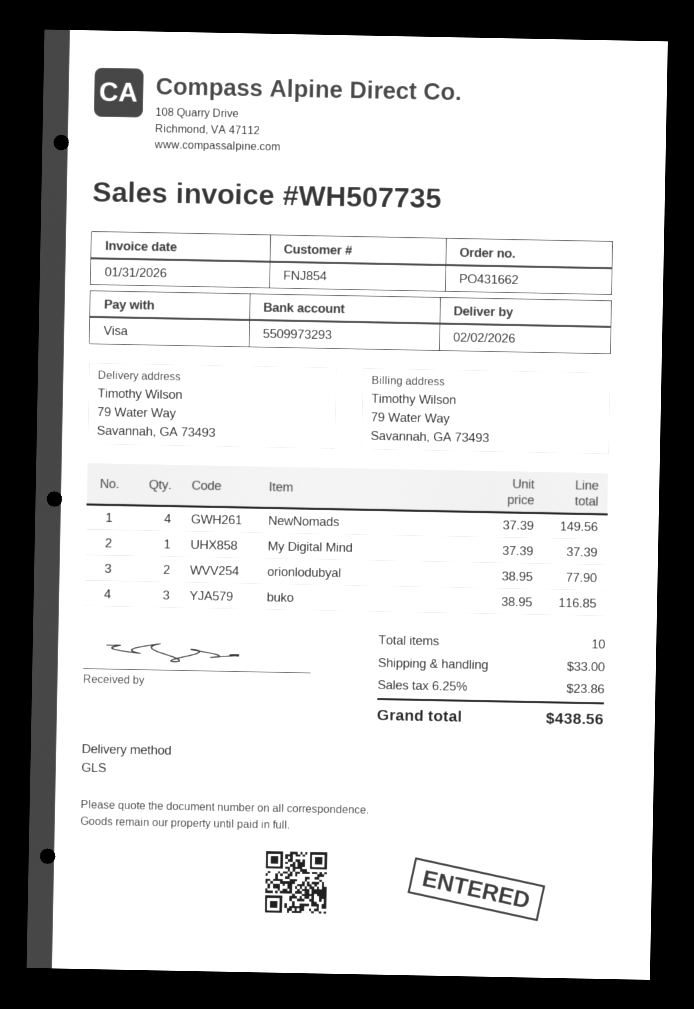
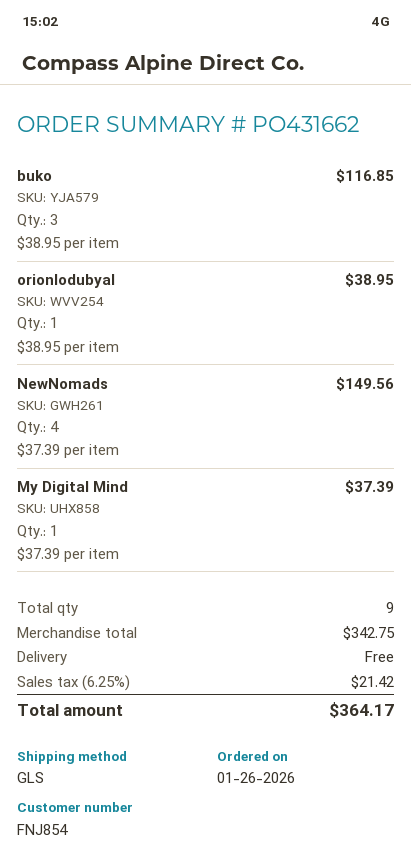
orionlodubyal: 2 x 38.95 = 77.90 -> 1 x 38.95 = 38.95
total quantity: 10 -> 9
shipping: 33.00 -> 0.00
tax: 6.25% = 23.86 -> 6.25% = 21.42
total: 438.56 -> 364.17

